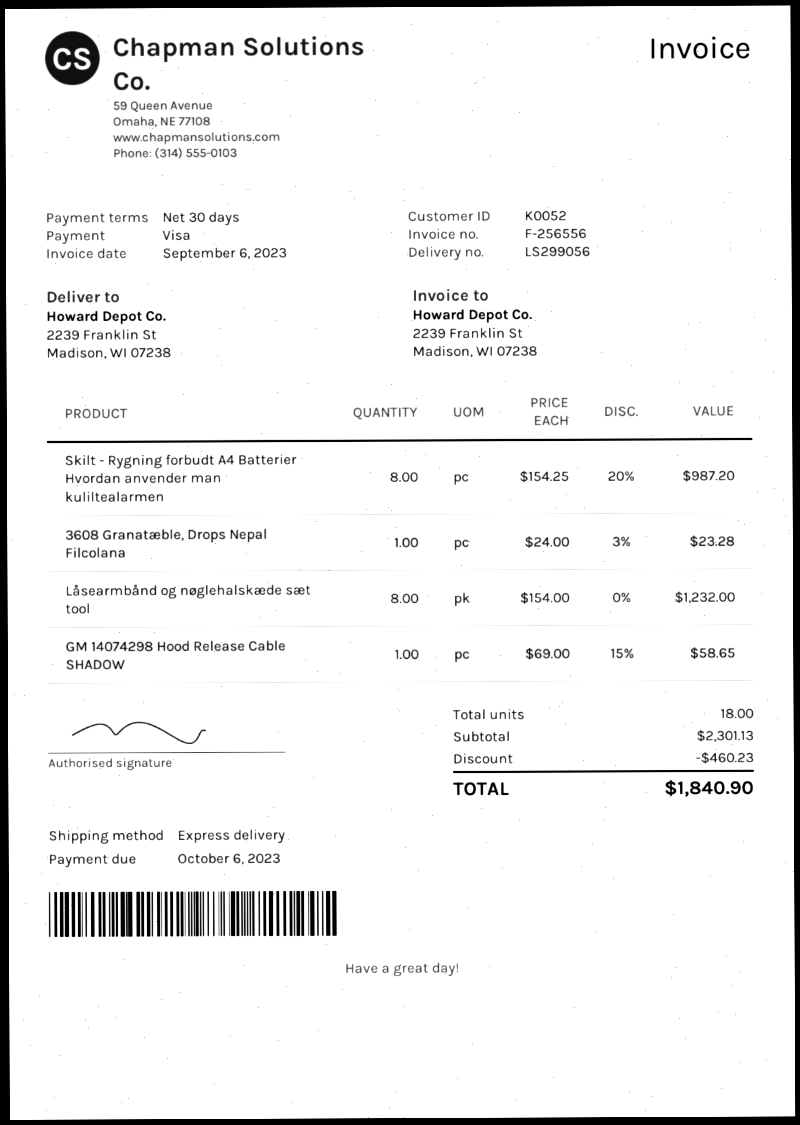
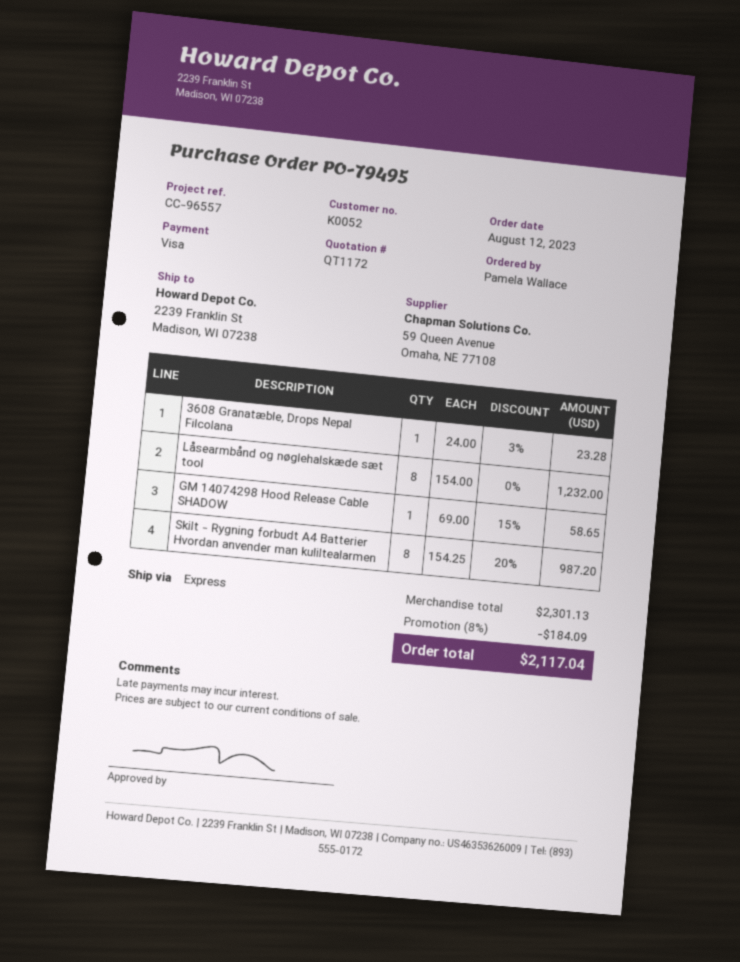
discount: 460.23 -> 184.09
total: 1840.90 -> 2117.04

